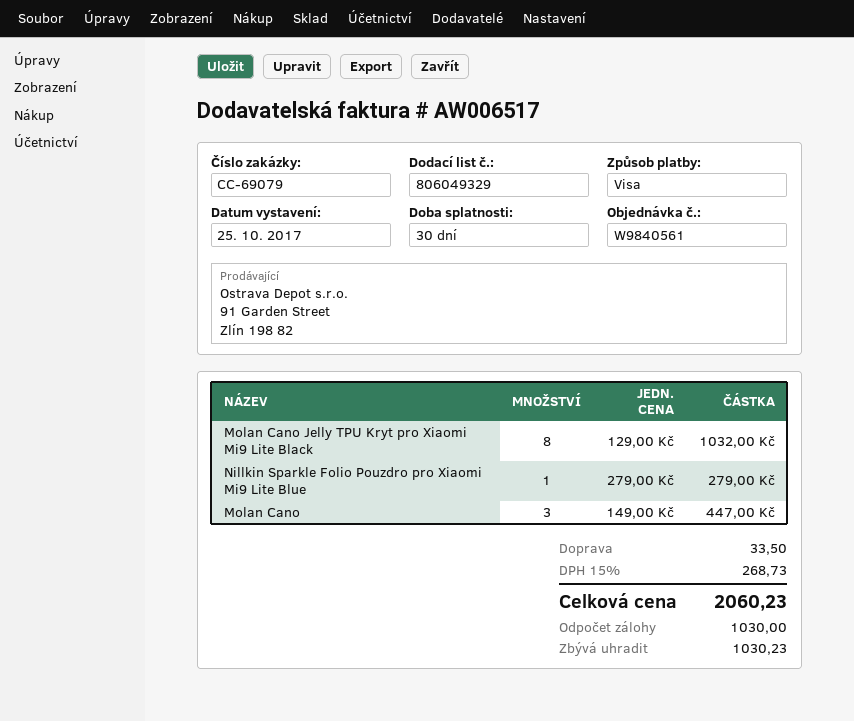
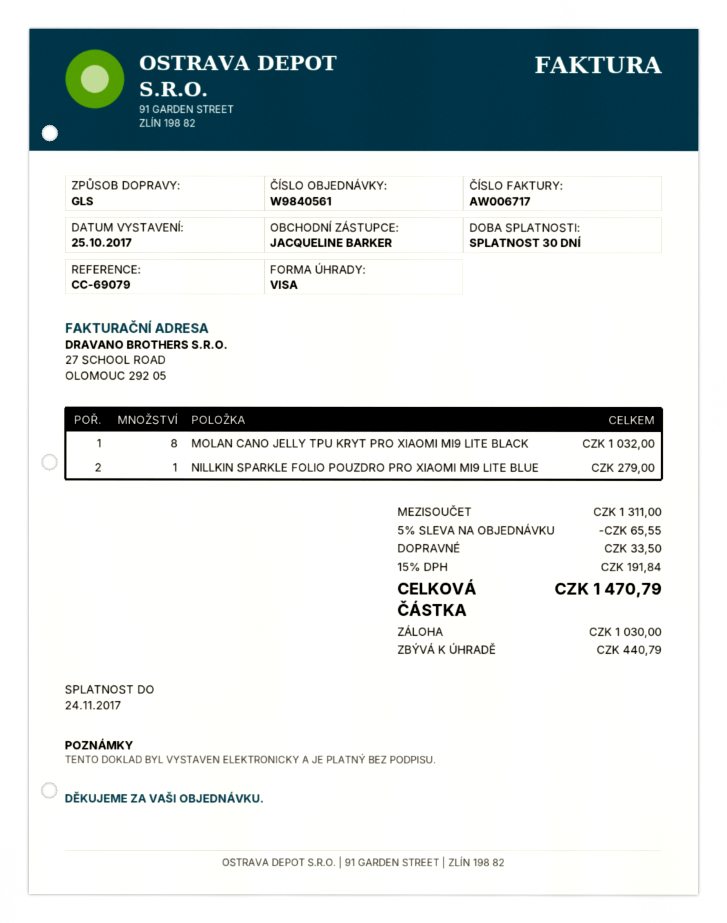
invoice number: AW006517 -> AW006717
Molan Cano: 3 for 447.00 -> none
discount: none -> 5% = 65.55
tax: 15% = 268.73 -> 15% = 191.84
total: 2060.23 -> 1470.79
balance: 1030.23 -> 440.79

